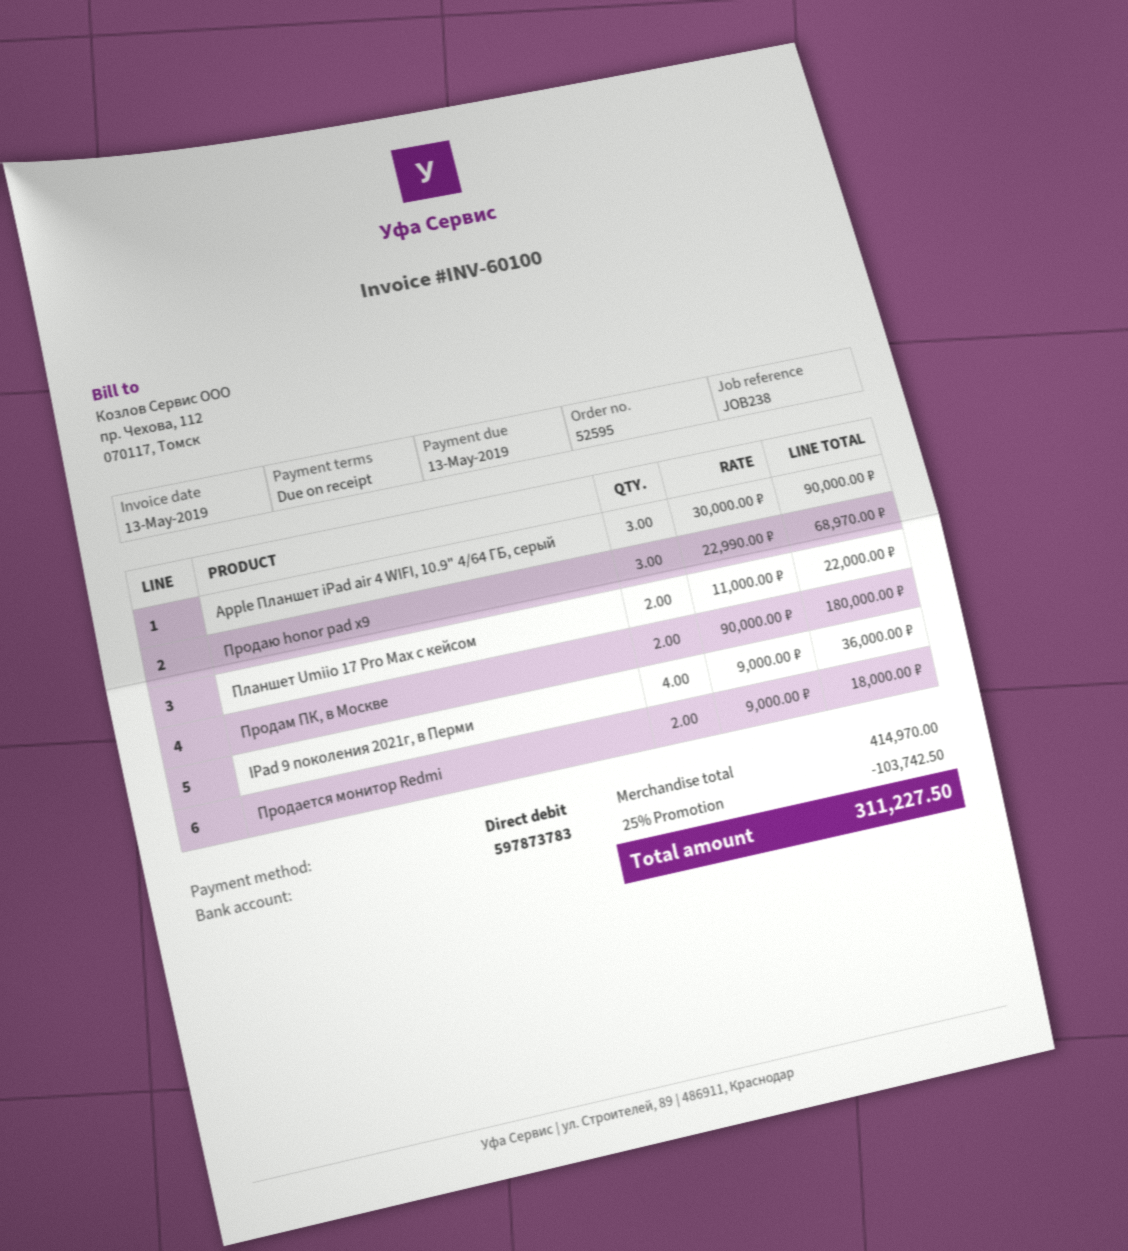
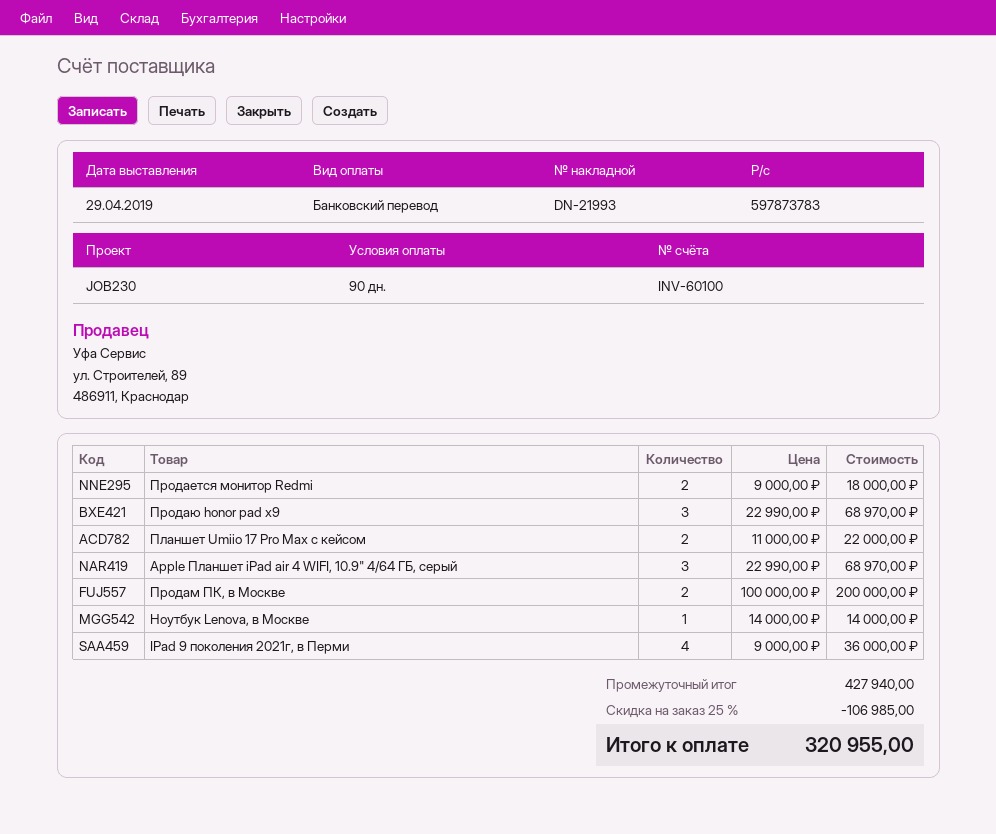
invoice date: 2019-05-13 -> 2019-04-29
payment terms: on receipt -> 90 days
reference: JOB238 -> JOB230
payment method: direct debit -> bank transfer
Apple Планшет iPad air 4 WIFI, 10.9" 4/64 ГБ, серый: 3 x 30000.00 = 90000.00 -> 3 x 22990.00 = 68970.00
Продам ПК, в Москве: 2 x 90000.00 = 180000.00 -> 2 x 100000.00 = 200000.00
Ноутбук Lenova, в Москве: none -> 1 x 14000.00 = 14000.00
subtotal: 414970.00 -> 427940.00
discount: 25% = 103742.50 -> 25% = 106985.00
total: 311227.50 -> 320955.00

